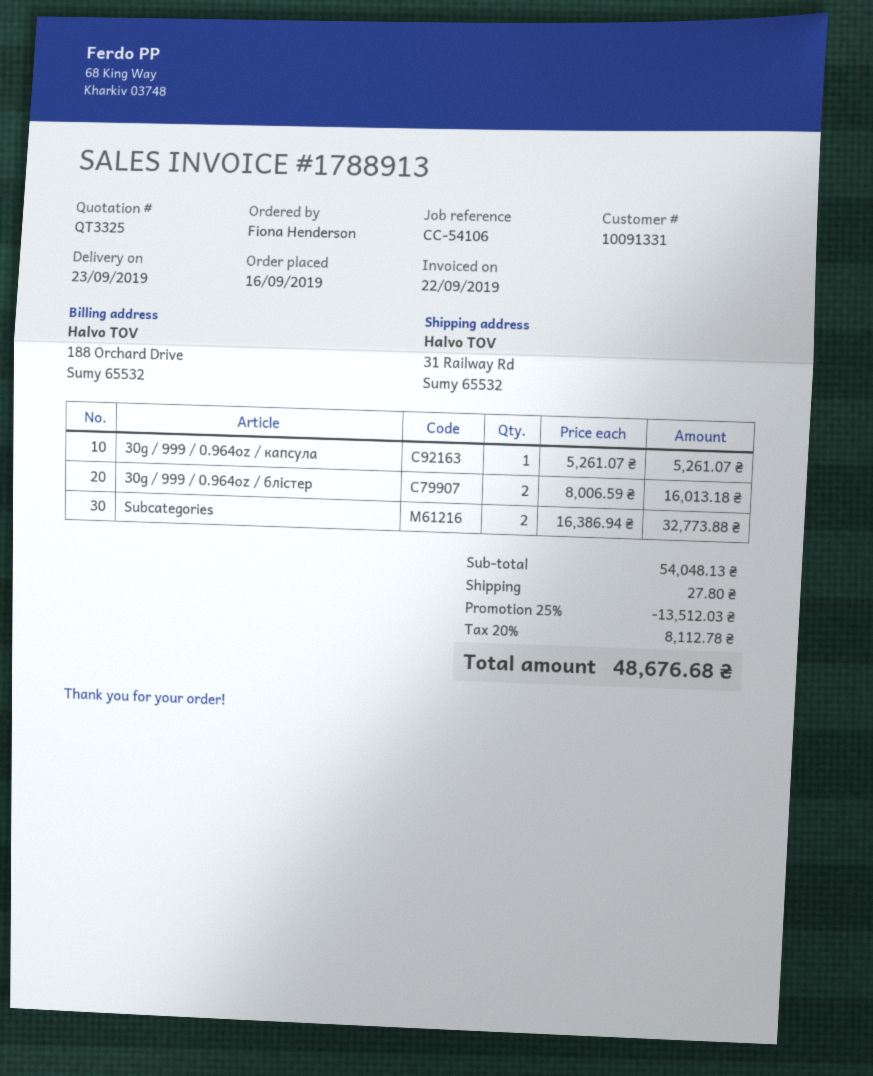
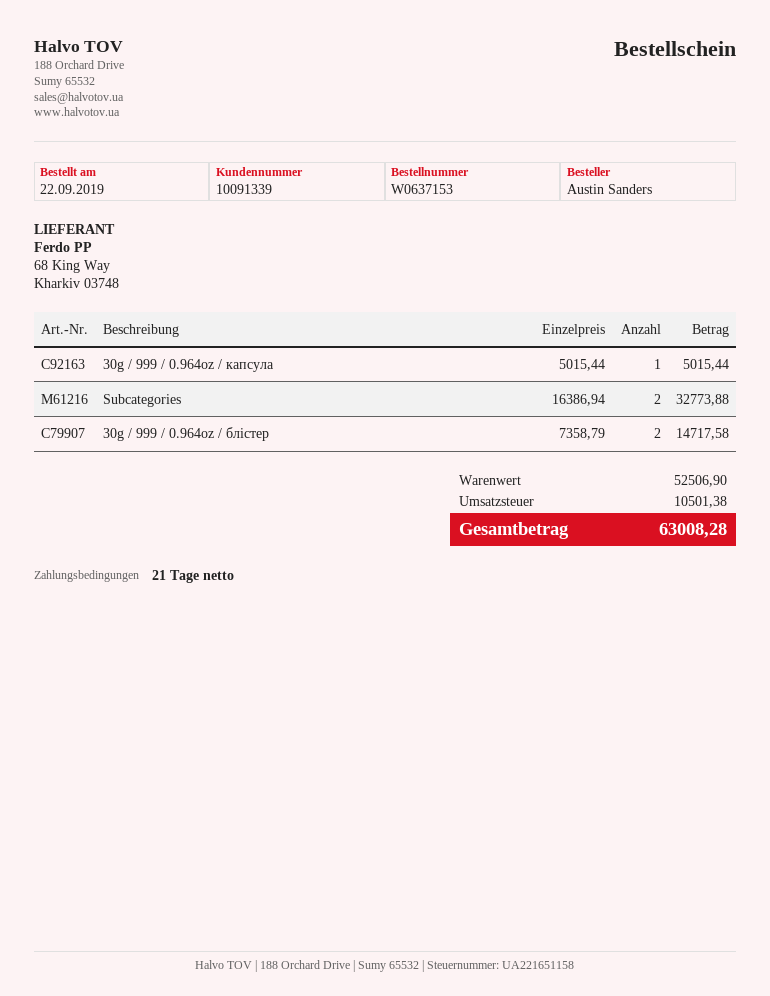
order date: 2019-09-16 -> 2019-09-22
customer number: 10091331 -> 10091339
ordered by: Fiona Henderson -> Austin Sanders
30g / 999 / 0.964oz / капсула: 1 x 5261.07 = 5261.07 -> 1 x 5015.44 = 5015.44
30g / 999 / 0.964oz / блістер: 2 x 8006.59 = 16013.18 -> 2 x 7358.79 = 14717.58
subtotal: 54048.13 -> 52506.90
discount: 25% = 13512.03 -> none
shipping: 27.80 -> none
tax: 8112.78 -> 10501.38
total: 48676.68 -> 63008.28

